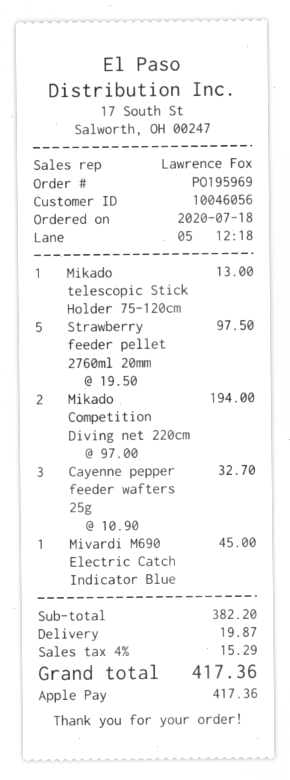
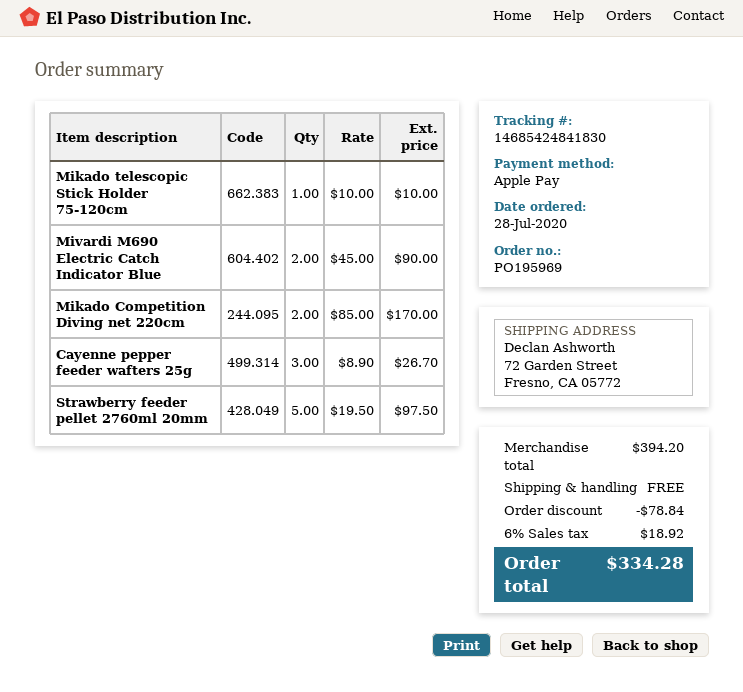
order date: 2020-07-18 -> 2020-07-28
Mikado telescopic Stick Holder 75-120cm: 1 x 13.00 = 13.00 -> 1 x 10.00 = 10.00
Mikado Competition Diving net 220cm: 2 x 97.00 = 194.00 -> 2 x 85.00 = 170.00
Cayenne pepper feeder wafters 25g: 3 x 10.90 = 32.70 -> 3 x 8.90 = 26.70
Mivardi M690 Electric Catch Indicator Blue: 1 x 45.00 = 45.00 -> 2 x 45.00 = 90.00
subtotal: 382.20 -> 394.20
discount: none -> 78.84
shipping: 19.87 -> 0.00
tax: 4% = 15.29 -> 6% = 18.92
total: 417.36 -> 334.28

